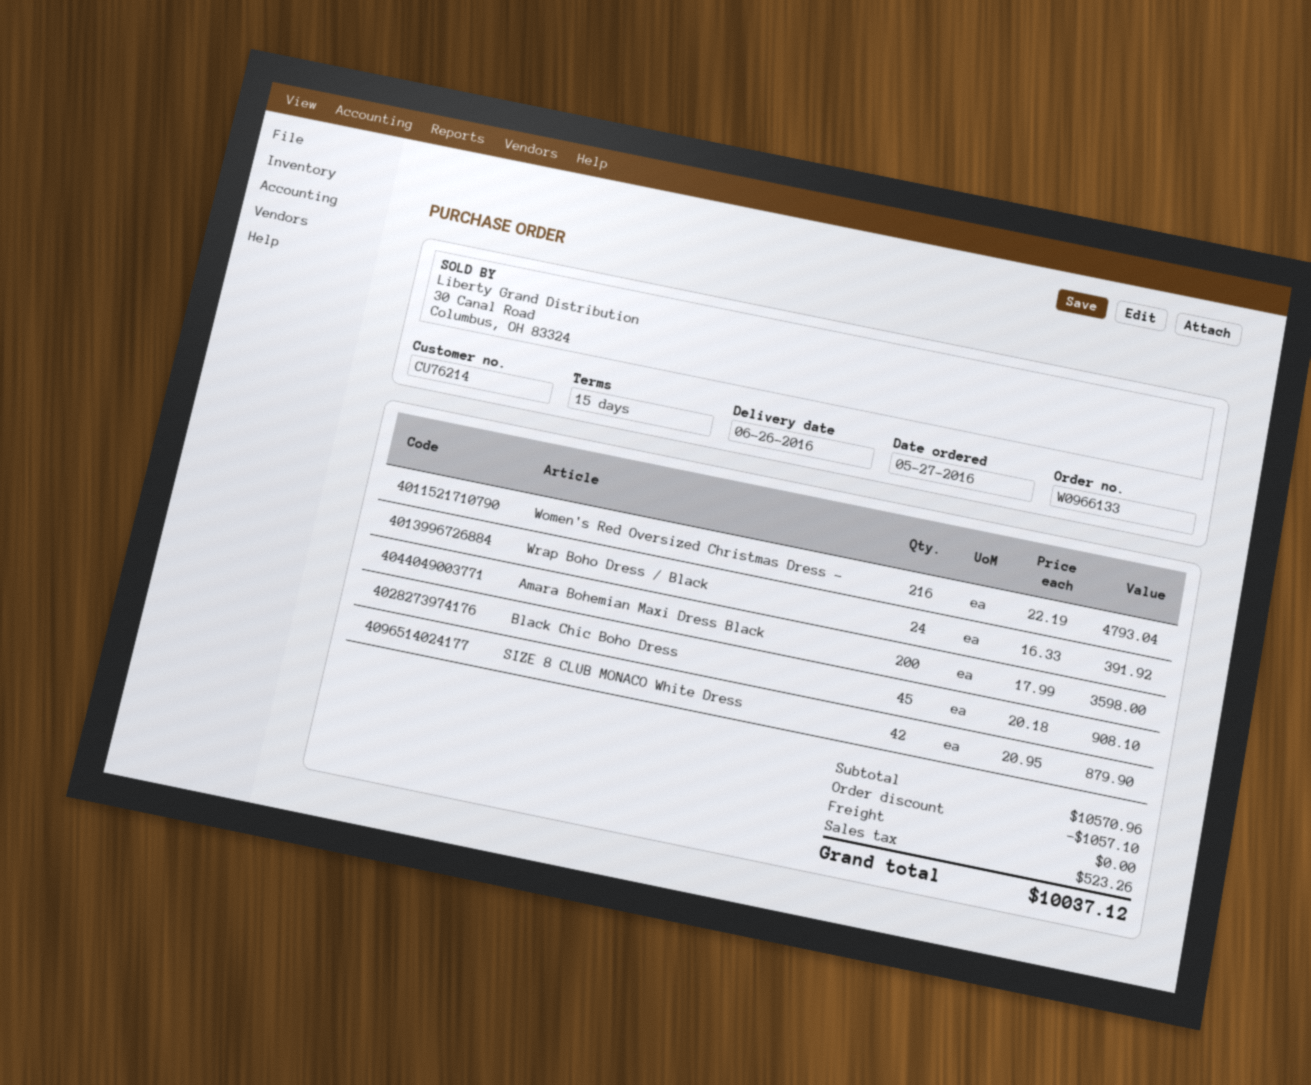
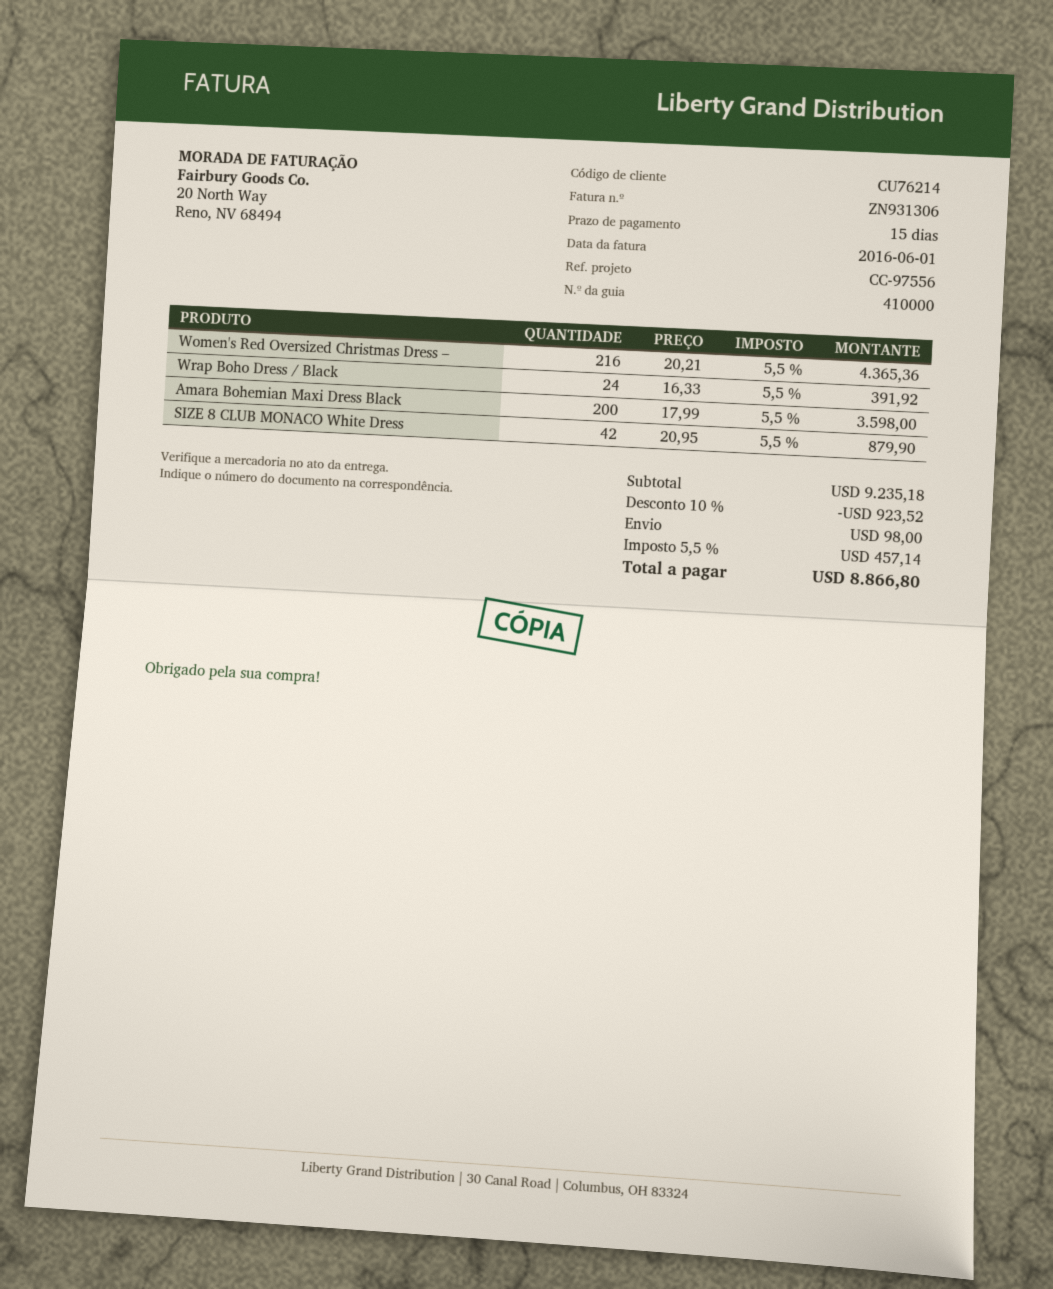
Women's Red Oversized Christmas Dress –: 216 x 22.19 = 4793.04 -> 216 x 20.21 = 4365.36
Black Chic Boho Dress: 45 x 20.18 = 908.10 -> none
subtotal: 10570.96 -> 9235.18
discount: 1057.10 -> 923.52
shipping: 0.00 -> 98.00
tax: 523.26 -> 457.14
total: 10037.12 -> 8866.80

